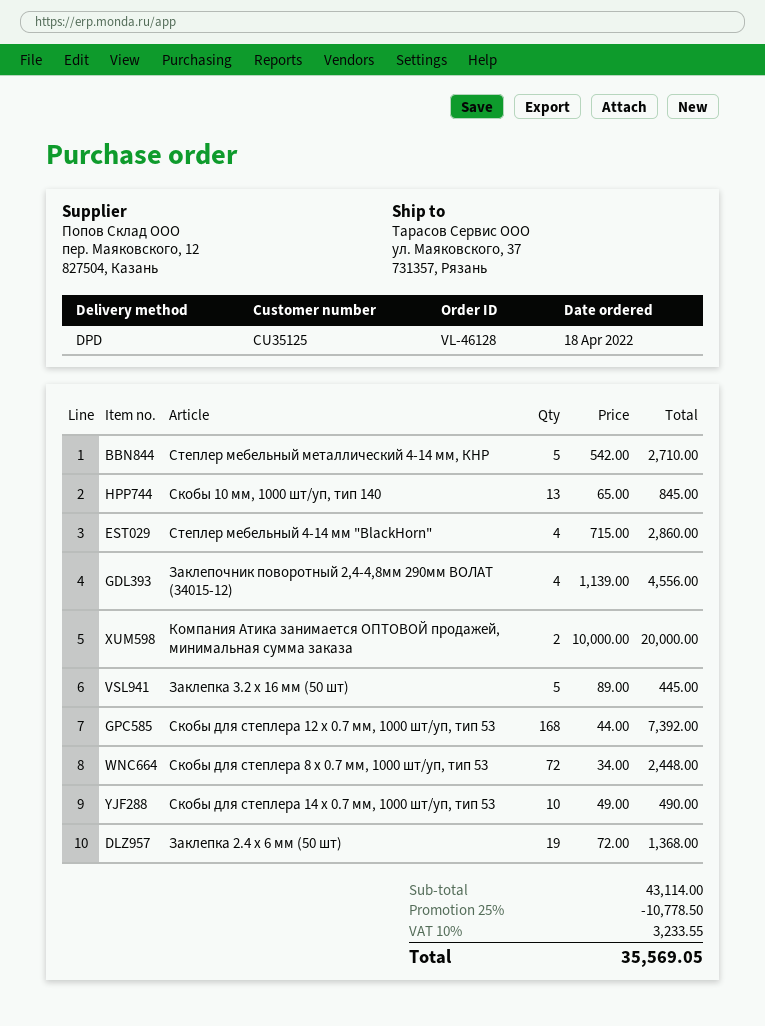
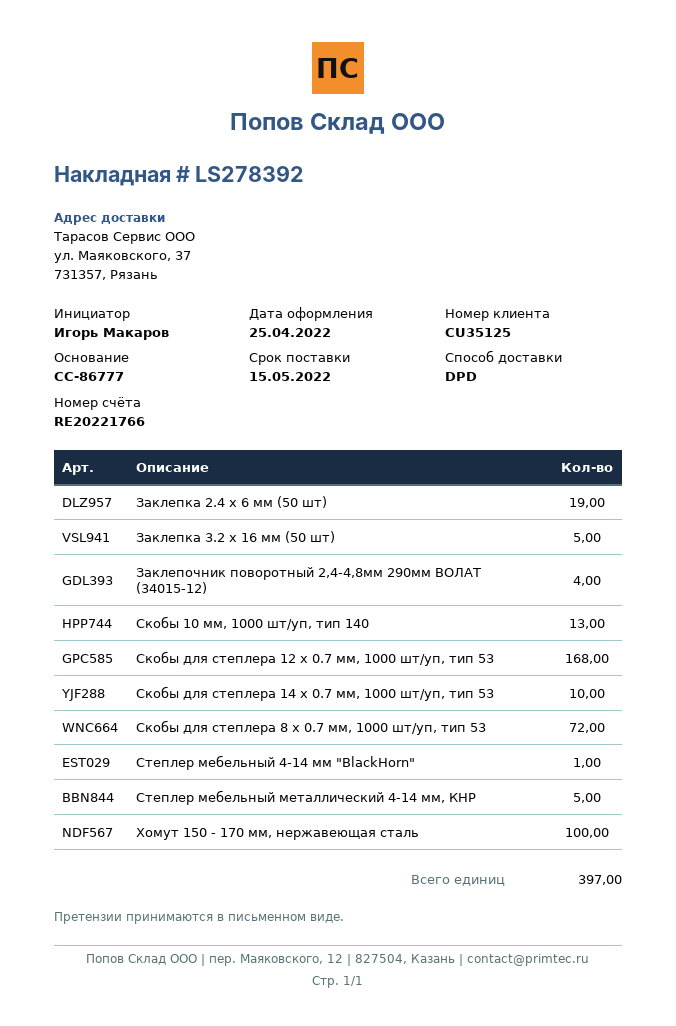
order date: 2022-04-18 -> 2022-04-25
Степлер мебельный 4-14 мм "BlackHorn": 4 -> 1
Компания Атика занимается ОПТОВОЙ продажей, минимальная сумма заказа: 2 -> none
Хомут 150 - 170 мм, нержавеющая сталь: none -> 100

